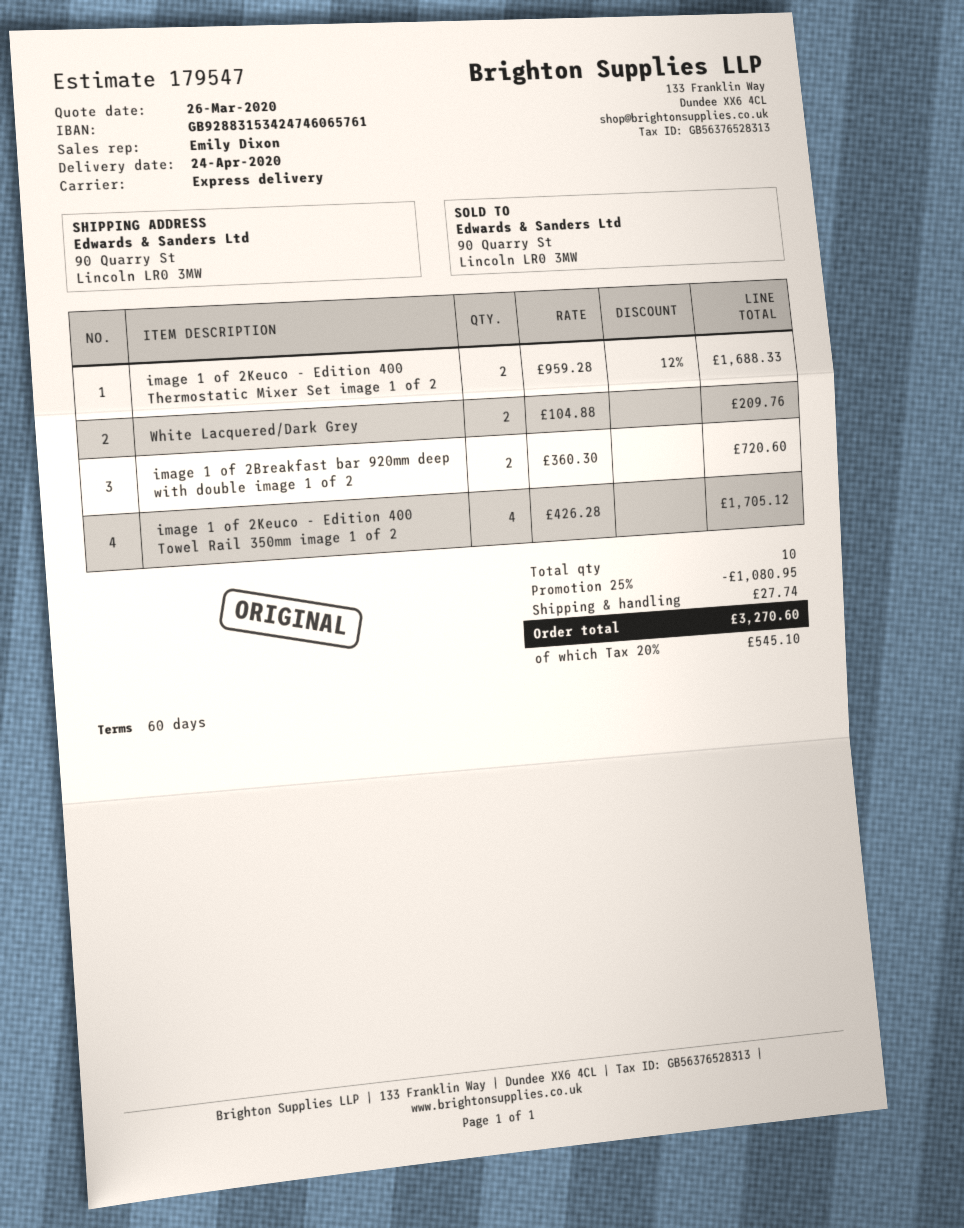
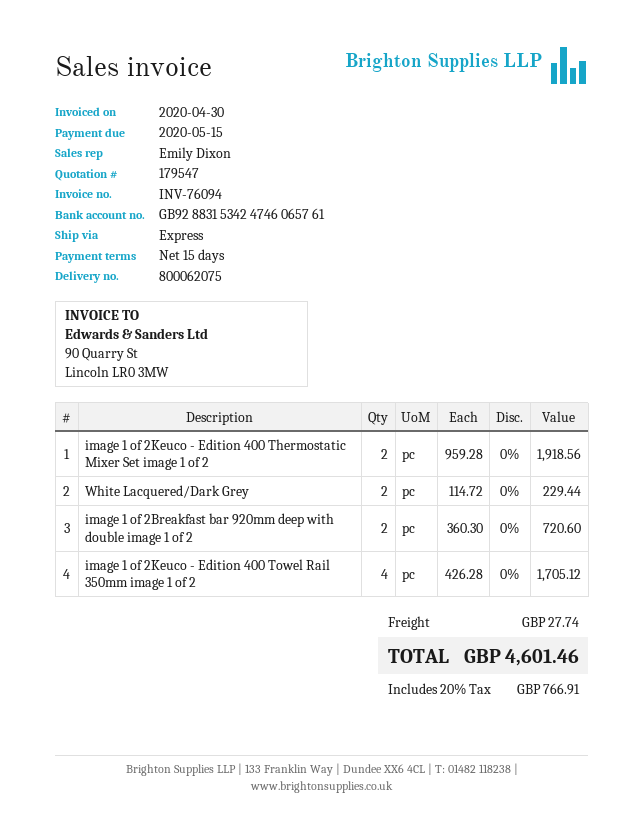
payment terms: 60 days -> 15 days
image 1 of 2Keuco - Edition 400 Thermostatic Mixer Set image 1 of 2: 2 x 959.28 - 12% = 1688.33 -> 2 x 959.28 = 1918.56
White Lacquered/Dark Grey: 2 x 104.88 = 209.76 -> 2 x 114.72 = 229.44
discount: 25% = 1080.95 -> none
tax: 20% = 545.10 -> 20% = 766.91
total: 3270.60 -> 4601.46

